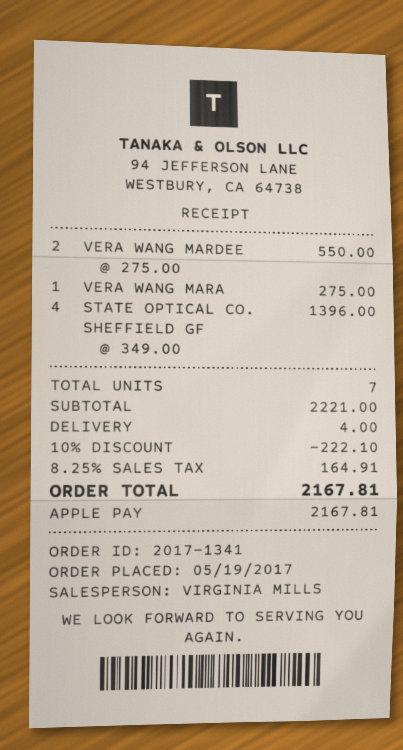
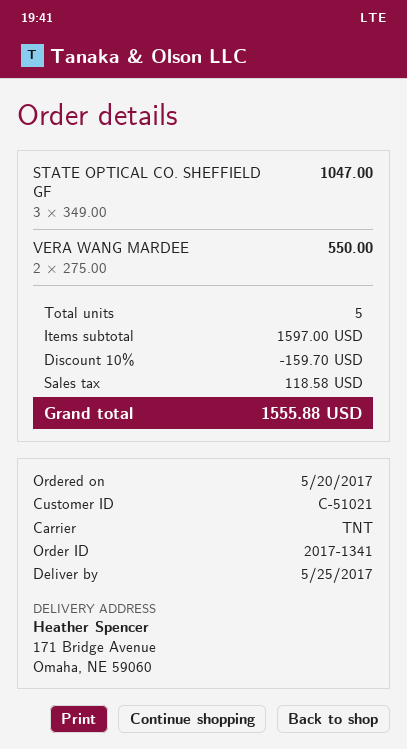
order date: 2017-05-19 -> 2017-05-20
VERA WANG MARA: 1 x 275.00 = 275.00 -> none
STATE OPTICAL CO. SHEFFIELD GF: 4 x 349.00 = 1396.00 -> 3 x 349.00 = 1047.00
total quantity: 7 -> 5
subtotal: 2221.00 -> 1597.00
discount: 10% = 222.10 -> 10% = 159.70
shipping: 4.00 -> none
tax: 164.91 -> 118.58
total: 2167.81 -> 1555.88

